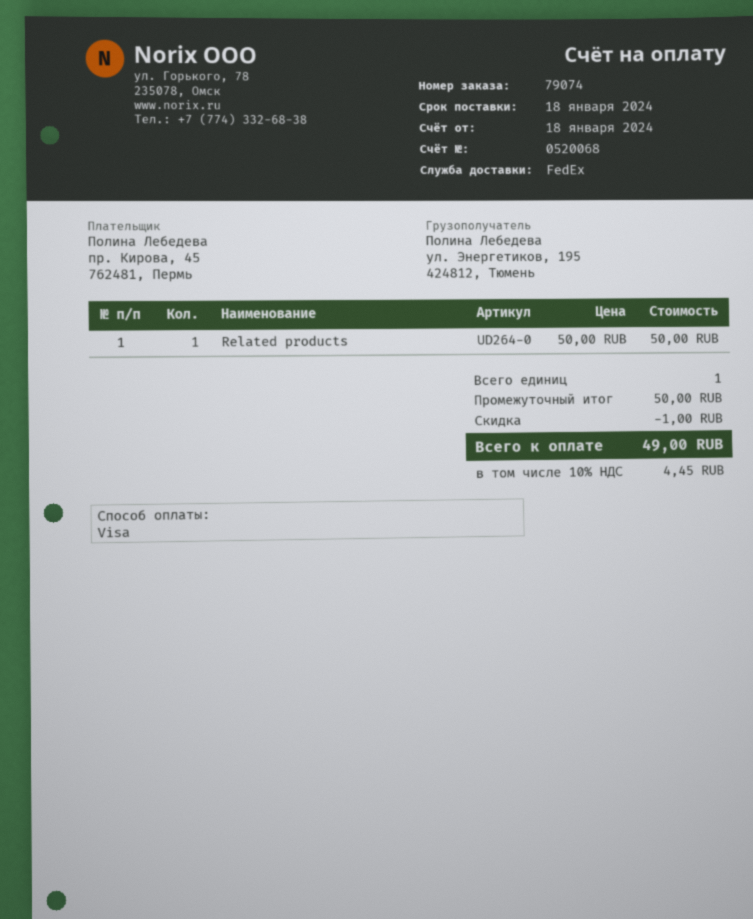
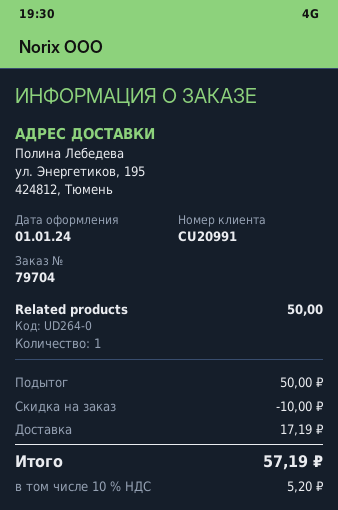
order number: 79074 -> 79704
discount: 1.00 -> 10.00
shipping: none -> 17.19
tax: 10% = 4.45 -> 10% = 5.20
total: 49.00 -> 57.19

